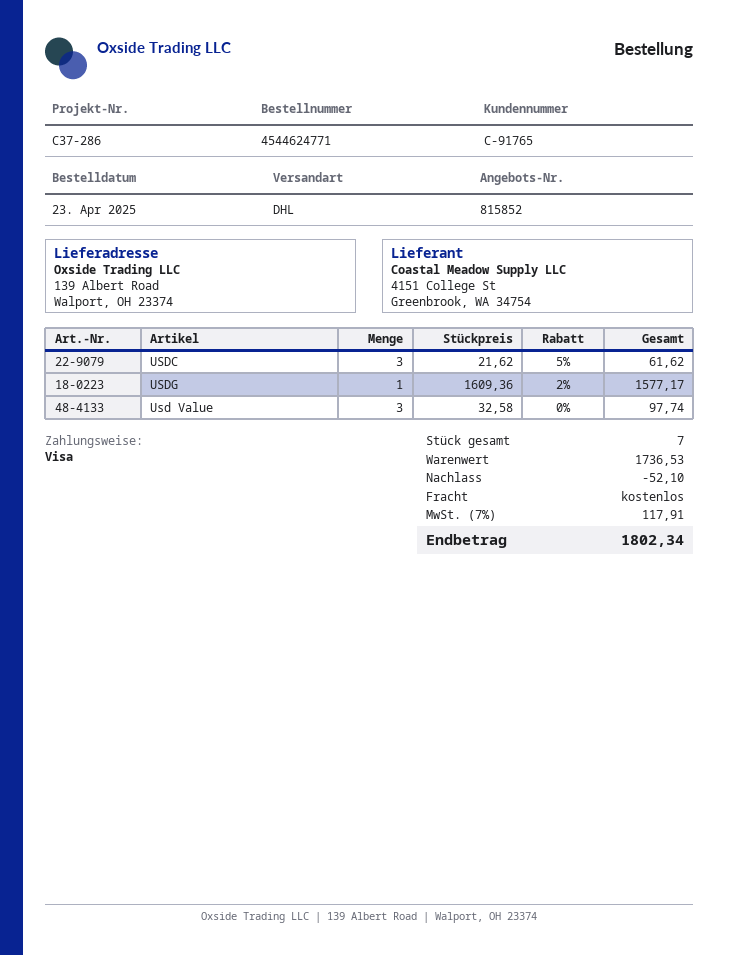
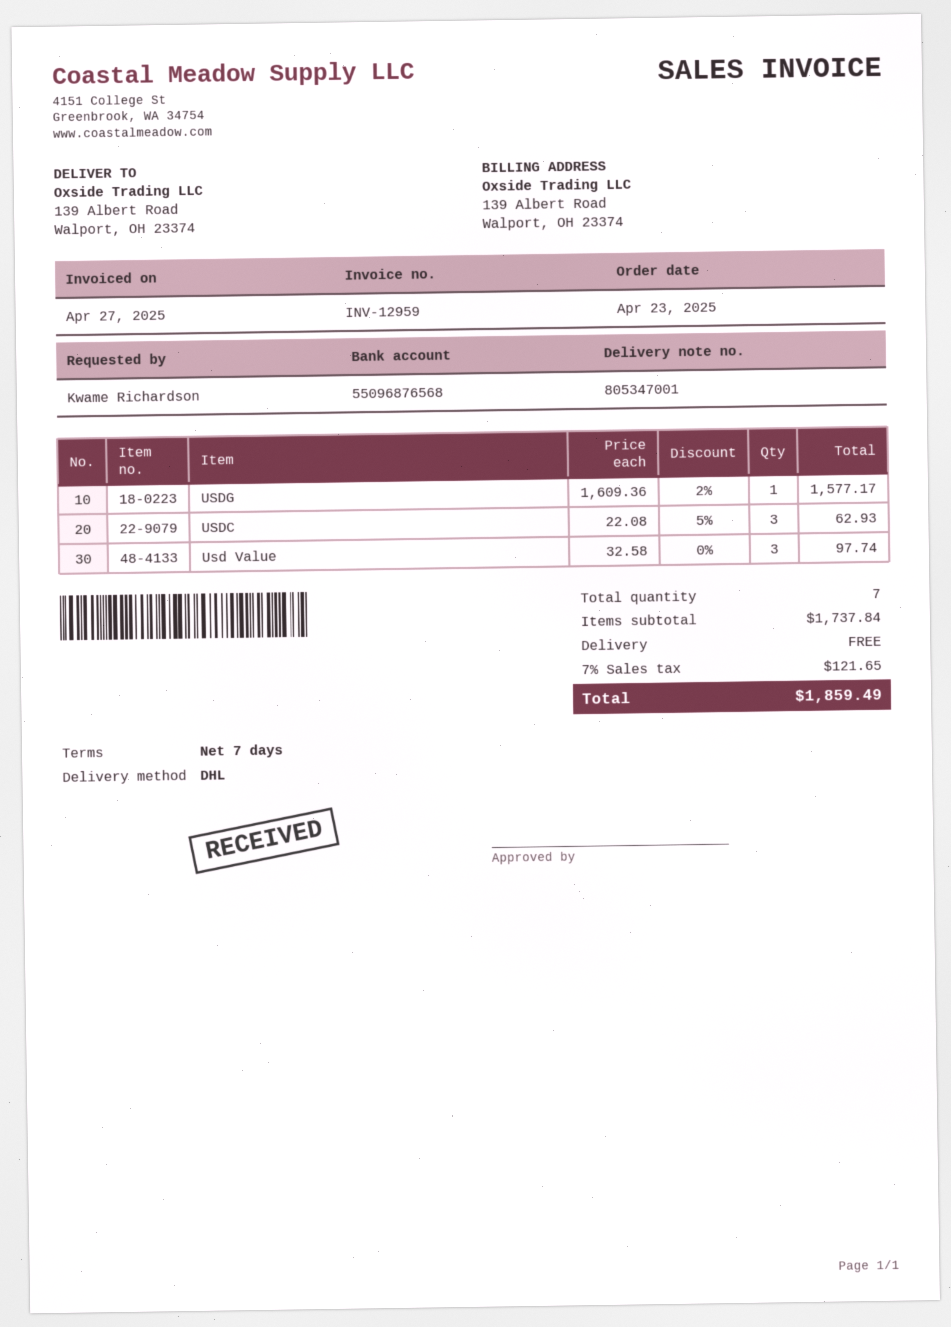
USDC: 3 x 21.62 - 5% = 61.62 -> 3 x 22.08 - 5% = 62.93
subtotal: 1736.53 -> 1737.84
discount: 52.10 -> none
tax: 7% = 117.91 -> 7% = 121.65
total: 1802.34 -> 1859.49

